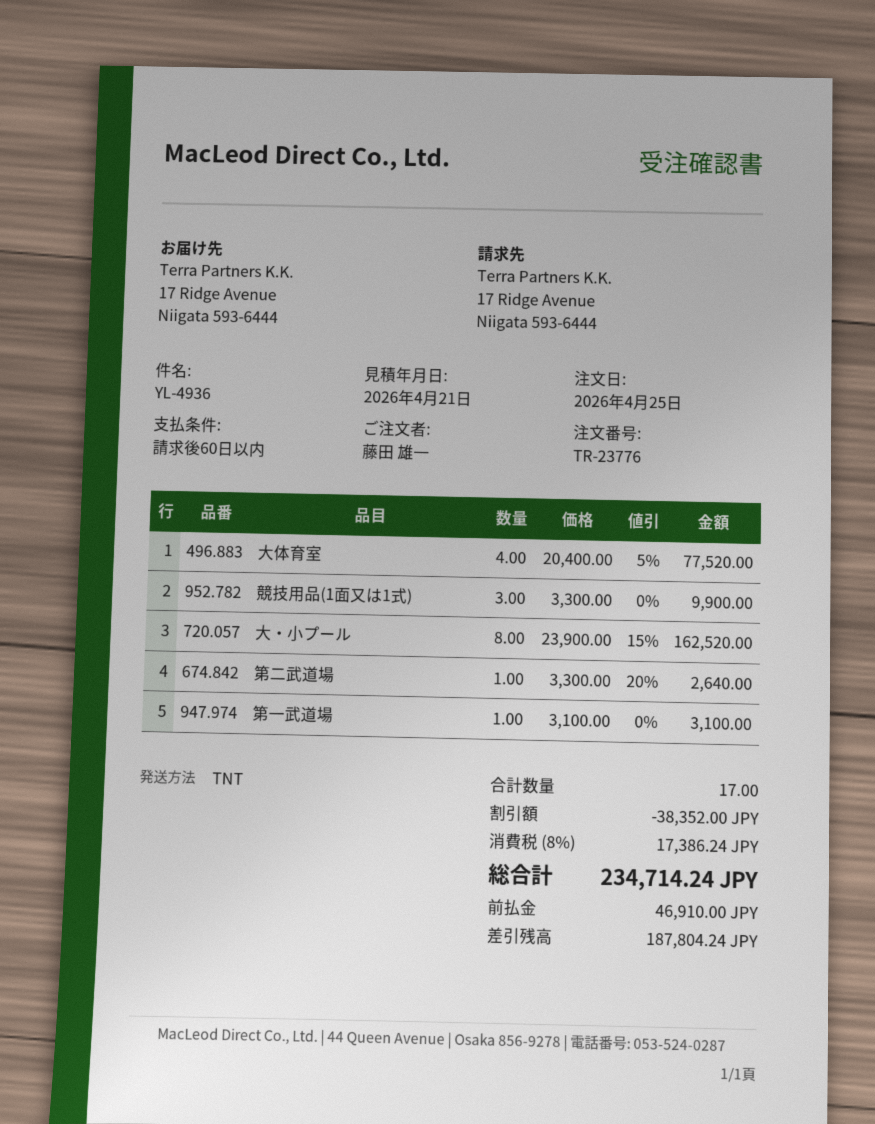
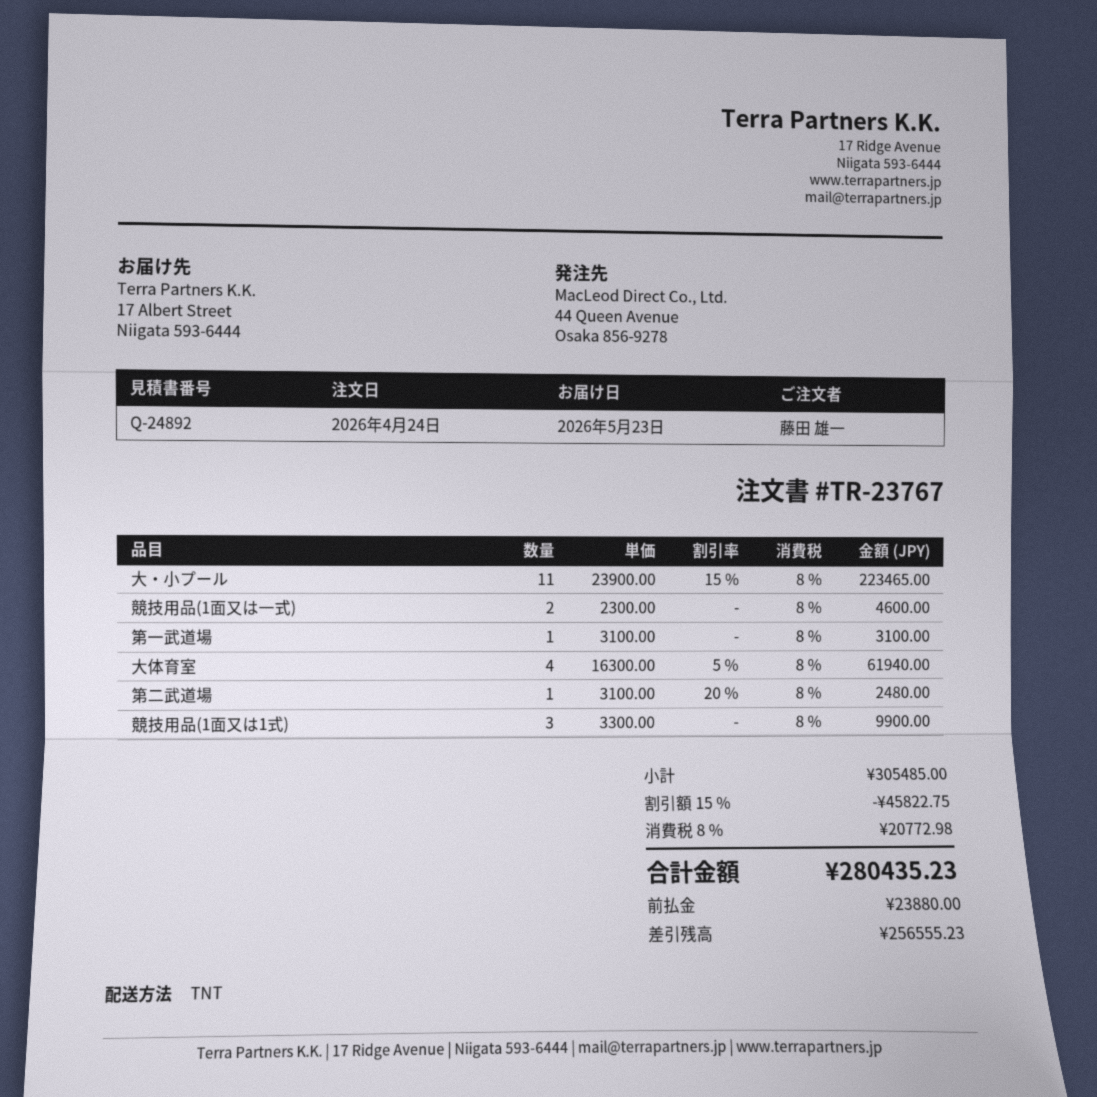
order number: TR-23776 -> TR-23767
order date: 2026-04-25 -> 2026-04-24
ship to: 17 Ridge Avenue, Niigata 593-6444 -> 17 Albert Street, Niigata 593-6444
大体育室: 4 x 20400.00 - 5% = 77520.00 -> 4 x 16300.00 - 5% = 61940.00
大・小プール: 8 x 23900.00 - 15% = 162520.00 -> 11 x 23900.00 - 15% = 223465.00
第二武道場: 1 x 3300.00 - 20% = 2640.00 -> 1 x 3100.00 - 20% = 2480.00
競技用品(1面又は一式): none -> 2 x 2300.00 = 4600.00
discount: 38352.00 -> 45822.75
tax: 8% = 17386.24 -> 8% = 20772.98
total: 234714.24 -> 280435.23
deposit: 46910.00 -> 23880.00
balance: 187804.24 -> 256555.23

